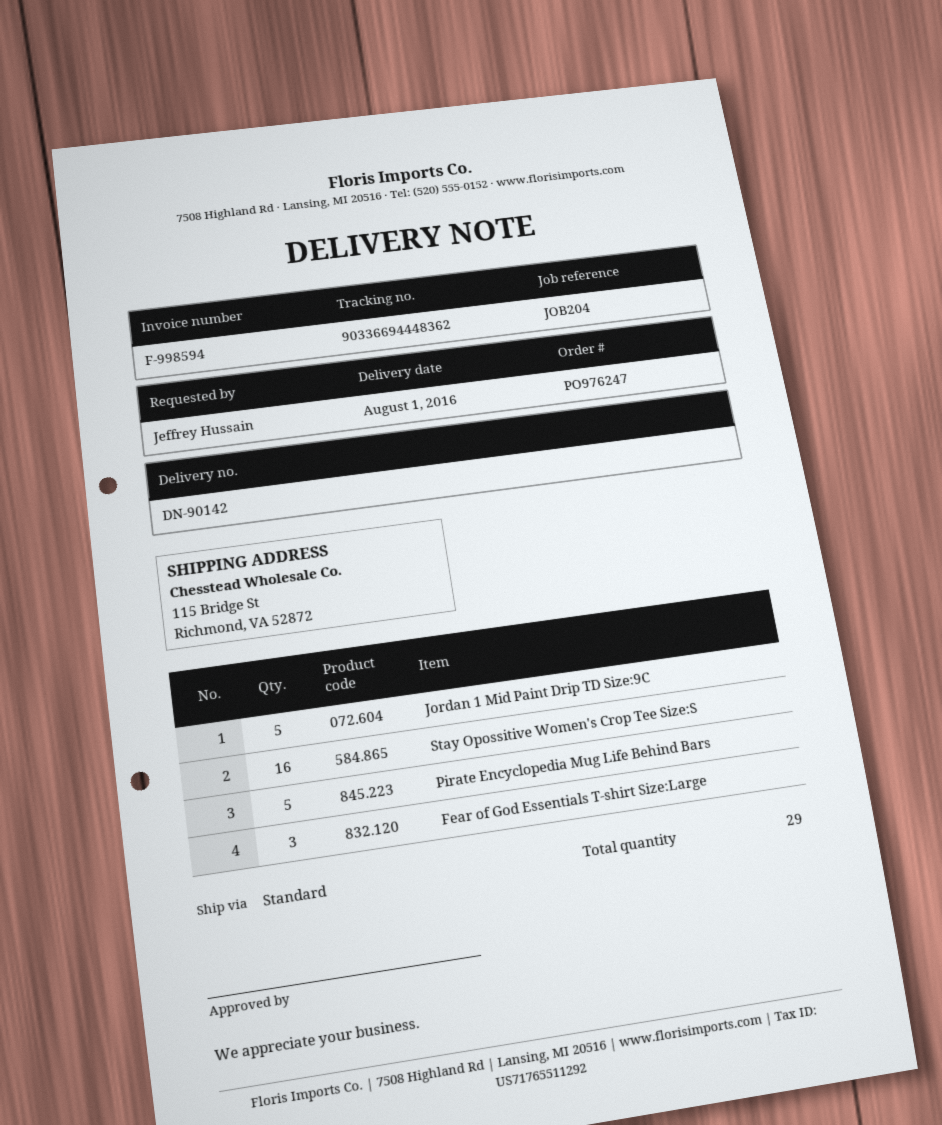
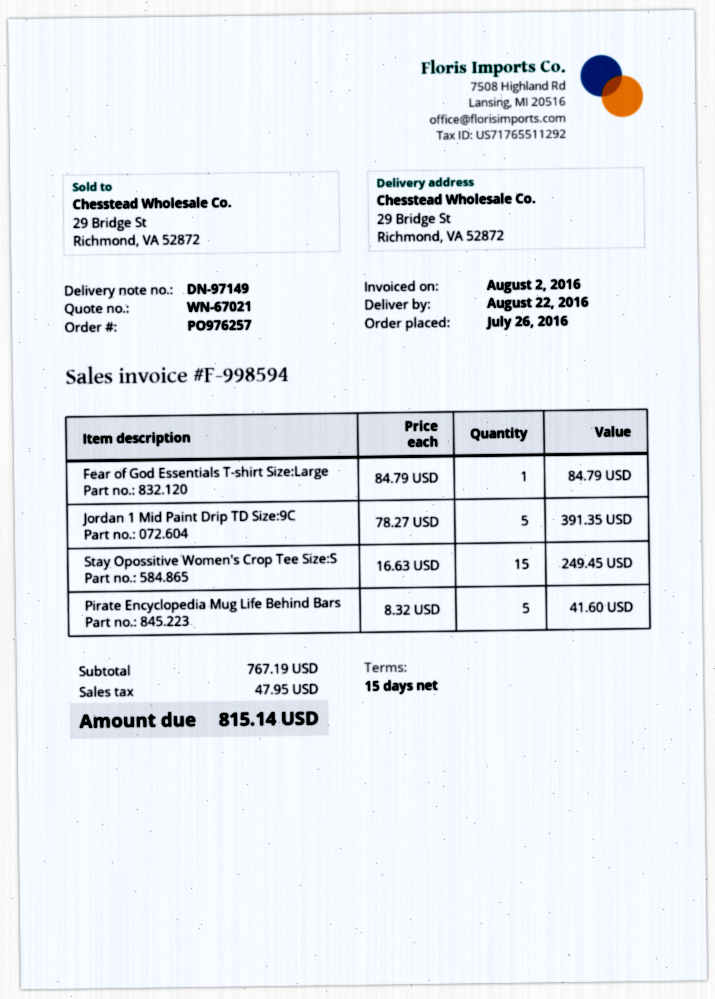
order number: PO976247 -> PO976257
delivery note number: DN-90142 -> DN-97149
delivery date: 2016-08-01 -> 2016-08-22
ship to: 115 Bridge St, Richmond, VA 52872 -> 29 Bridge St, Richmond, VA 52872
Stay Opossitive Women's Crop Tee Size:S: 16 -> 15
Fear of God Essentials T-shirt Size:Large: 3 -> 1

